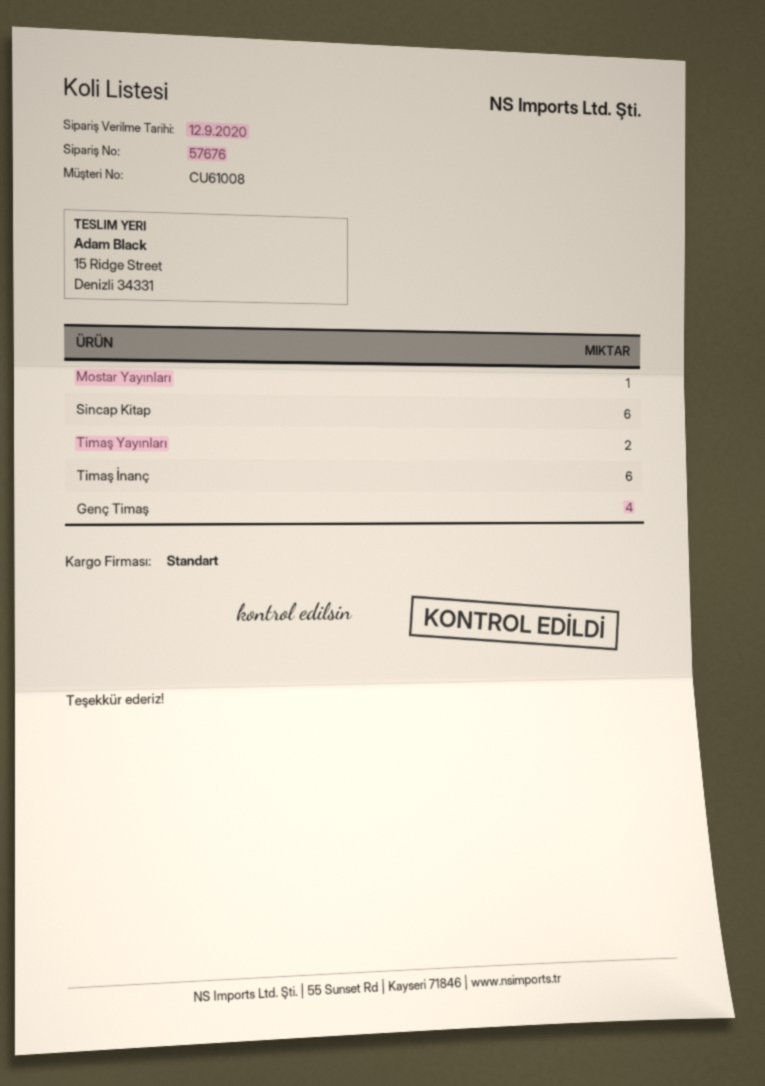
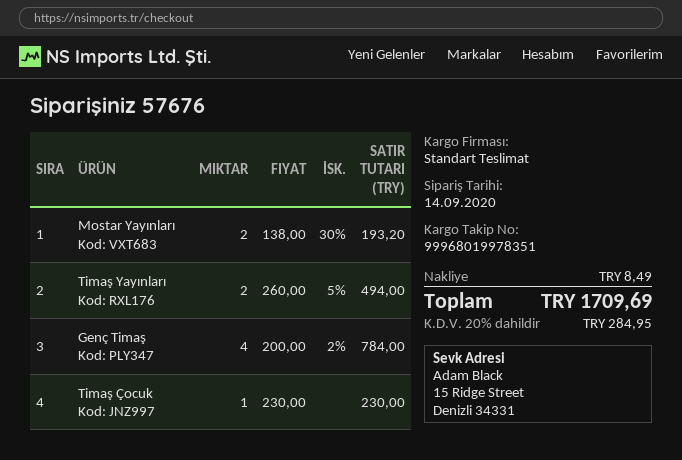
order date: 2020-09-12 -> 2020-09-14
Mostar Yayınları: 1 -> 2
Sincap Kitap: 6 -> none
Timaş İnanç: 6 -> none
Timaş Çocuk: none -> 1

